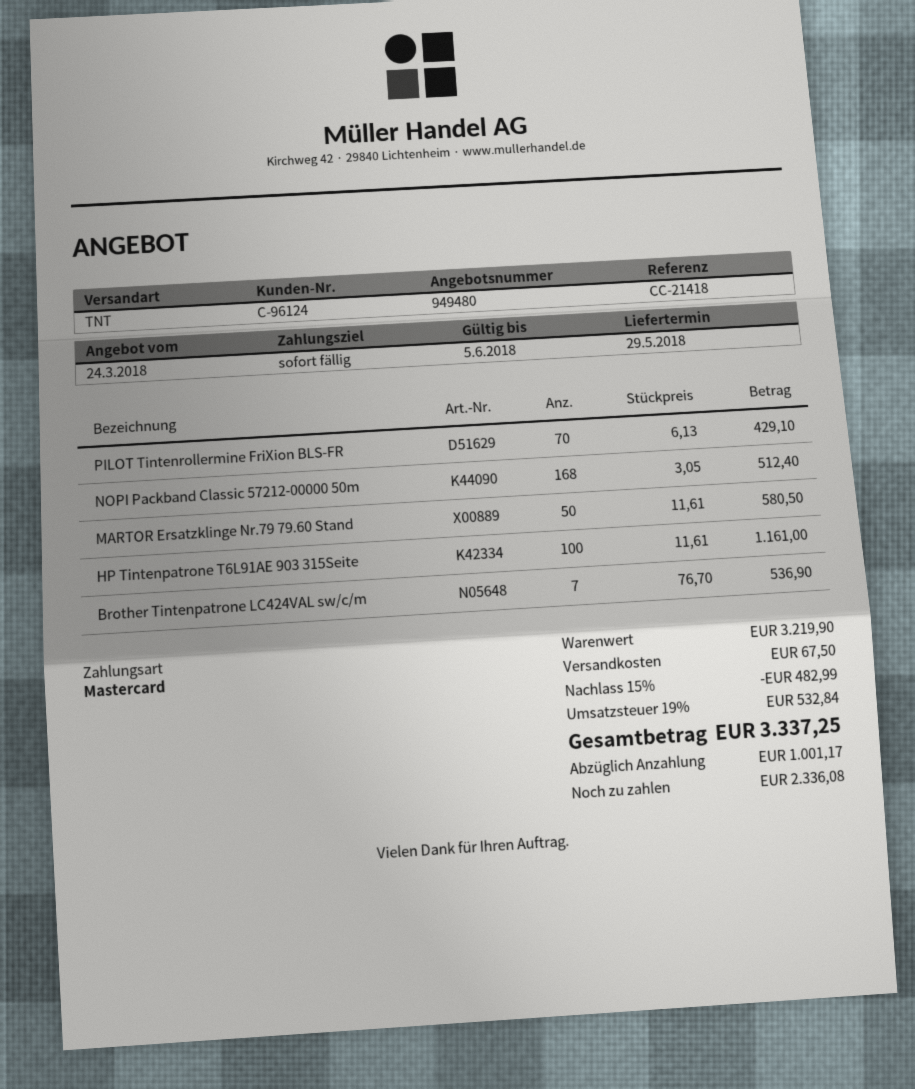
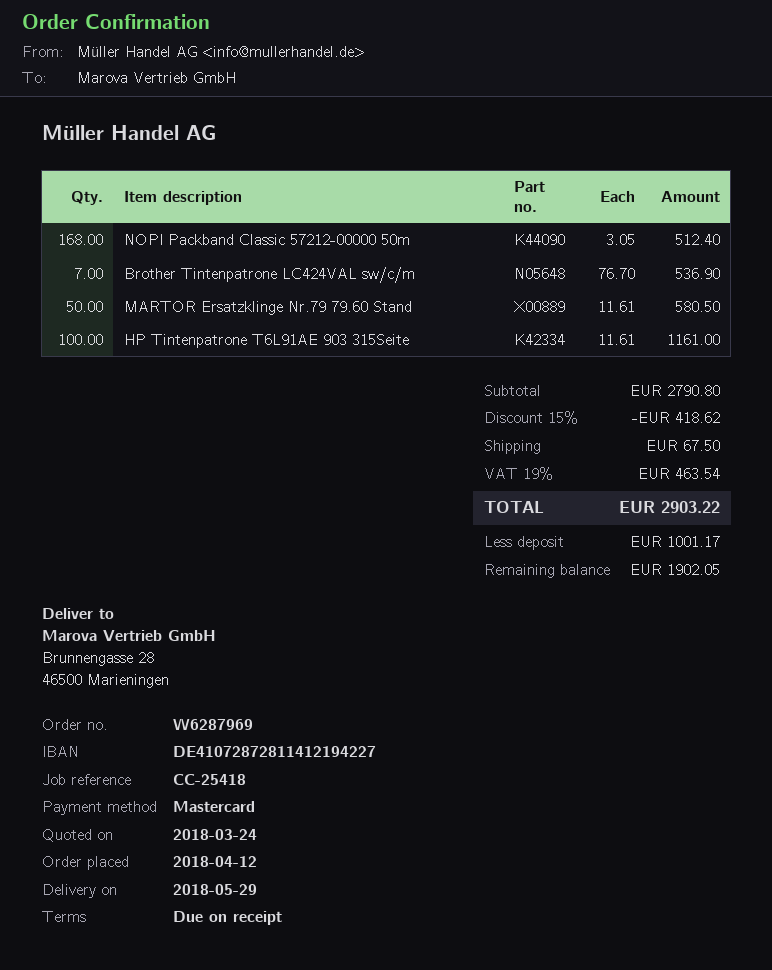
reference: CC-21418 -> CC-25418
PILOT Tintenrollermine FriXion BLS-FR: 70 x 6.13 = 429.10 -> none
subtotal: 3219.90 -> 2790.80
discount: 15% = 482.99 -> 15% = 418.62
tax: 19% = 532.84 -> 19% = 463.54
total: 3337.25 -> 2903.22
balance: 2336.08 -> 1902.05

